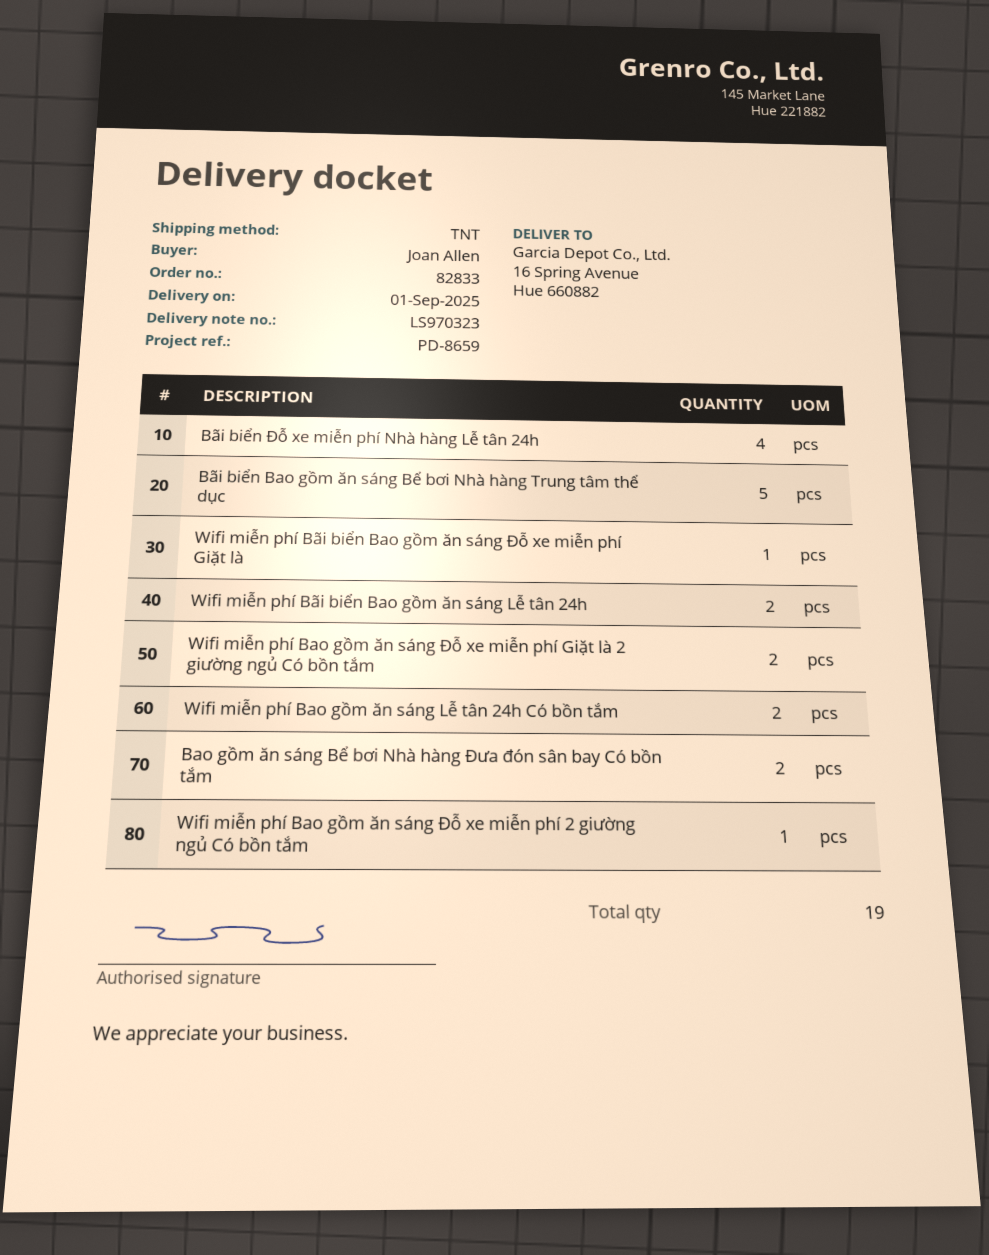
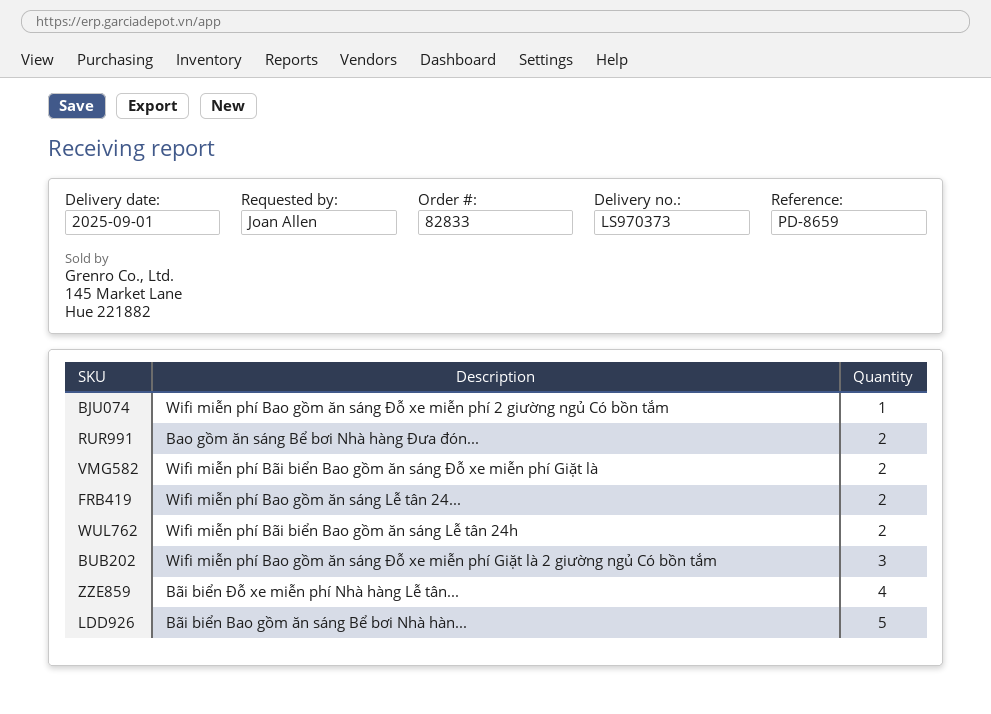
delivery note number: LS970323 -> LS970373
Wifi miễn phí Bãi biển Bao gồm ăn sáng Đỗ xe miễn phí Giặt là: 1 -> 2
Wifi miễn phí Bao gồm ăn sáng Đỗ xe miễn phí Giặt là 2 giường ngủ Có bồn tắm: 2 -> 3

